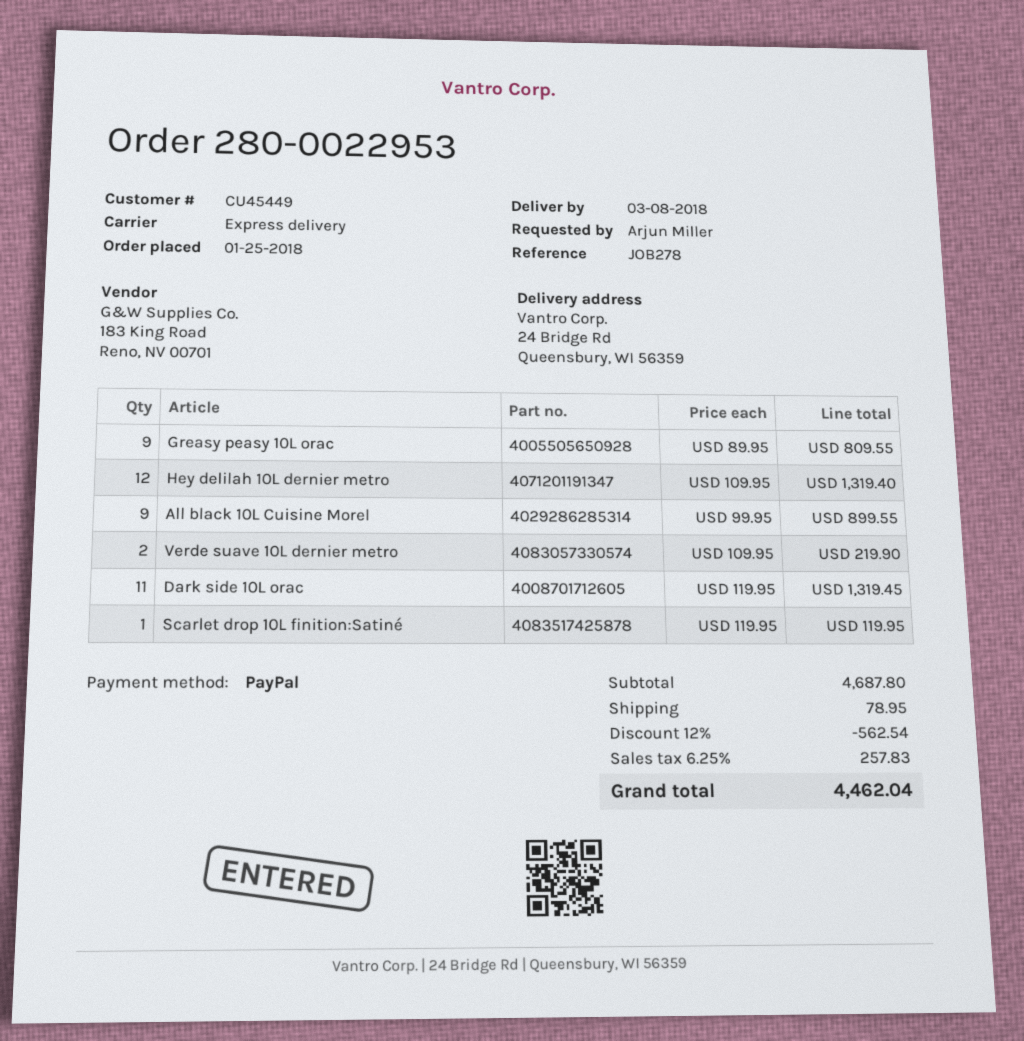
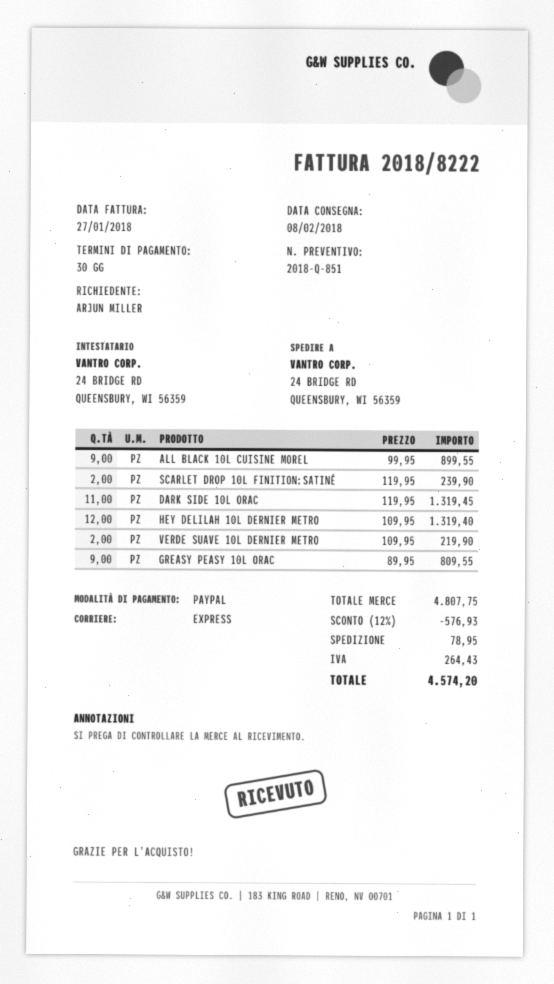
delivery date: 2018-03-08 -> 2018-02-08
Scarlet drop 10L finition:Satiné: 1 x 119.95 = 119.95 -> 2 x 119.95 = 239.90
subtotal: 4687.80 -> 4807.75
discount: 12% = 562.54 -> 12% = 576.93
tax: 257.83 -> 264.43
total: 4462.04 -> 4574.20

